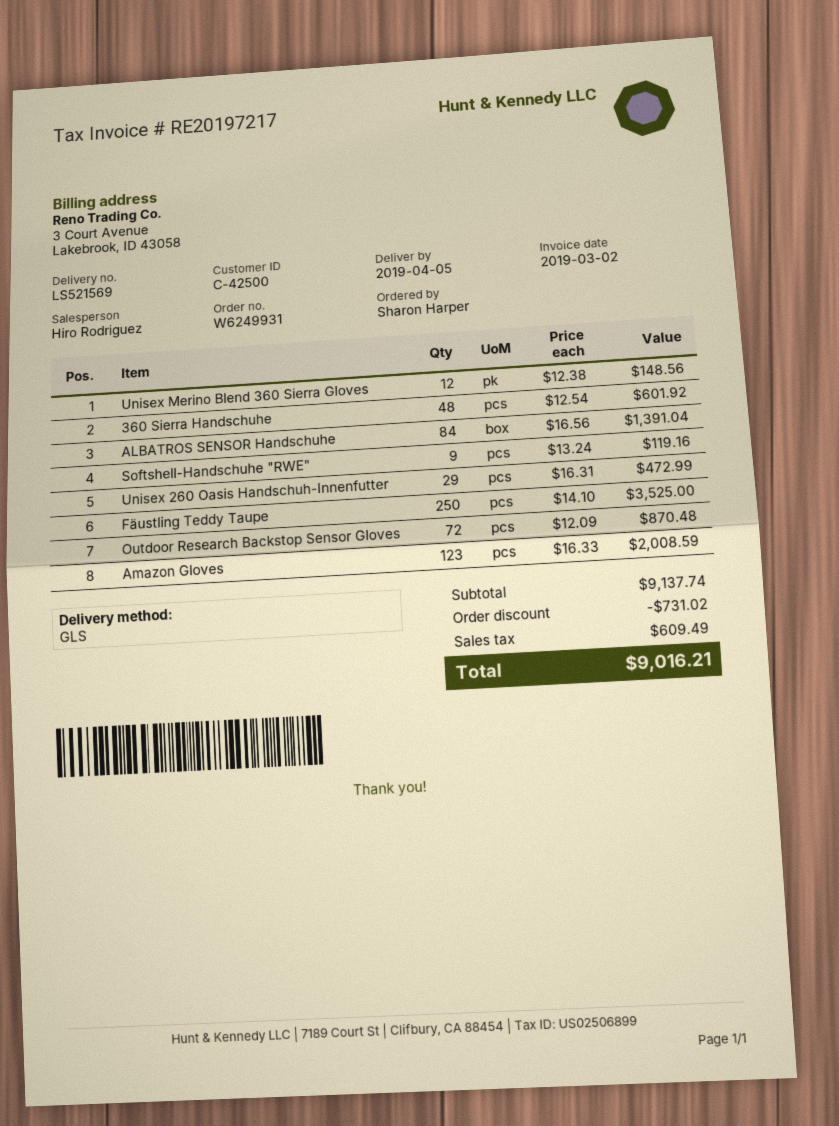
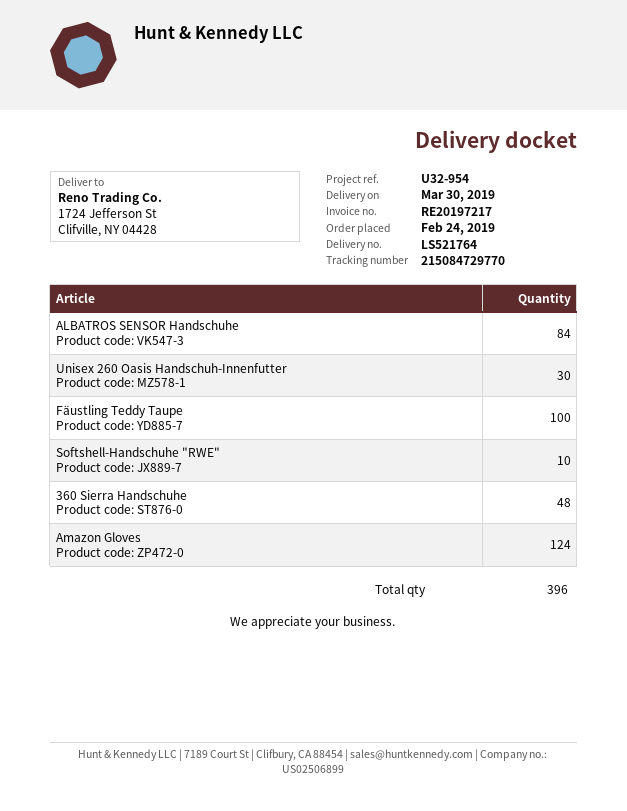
delivery note number: LS521569 -> LS521764
delivery date: 2019-04-05 -> 2019-03-30
Unisex Merino Blend 360 Sierra Gloves: 12 -> none
Softshell-Handschuhe "RWE": 9 -> 10
Unisex 260 Oasis Handschuh-Innenfutter: 29 -> 30
Fäustling Teddy Taupe: 250 -> 100
Outdoor Research Backstop Sensor Gloves: 72 -> none
Amazon Gloves: 123 -> 124

